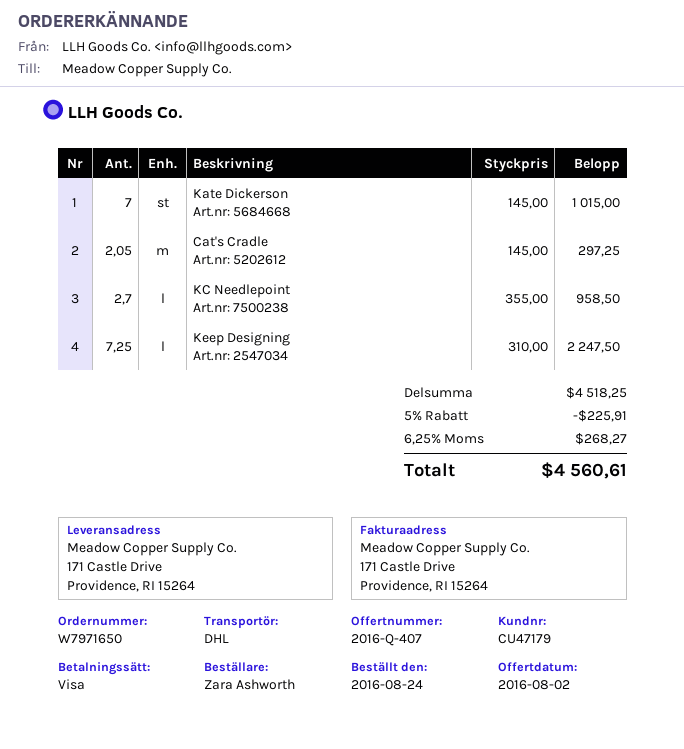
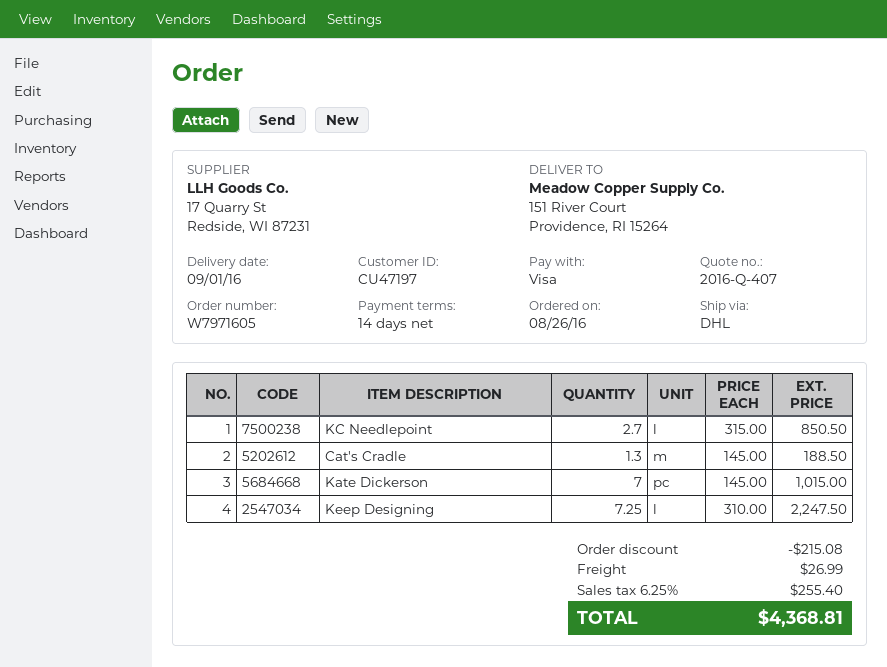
order number: W7971650 -> W7971605
order date: 2016-08-24 -> 2016-08-26
customer number: CU47179 -> CU47197
ship to: 171 Castle Drive, Providence, RI 15264 -> 151 River Court, Providence, RI 15264
Cat's Cradle: 2.05 x 145.00 = 297.25 -> 1.3 x 145.00 = 188.50
KC Needlepoint: 2.7 x 355.00 = 958.50 -> 2.7 x 315.00 = 850.50
discount: 225.91 -> 215.08
shipping: none -> 26.99
tax: 6.25% = 268.27 -> 6.25% = 255.40
total: 4560.61 -> 4368.81

